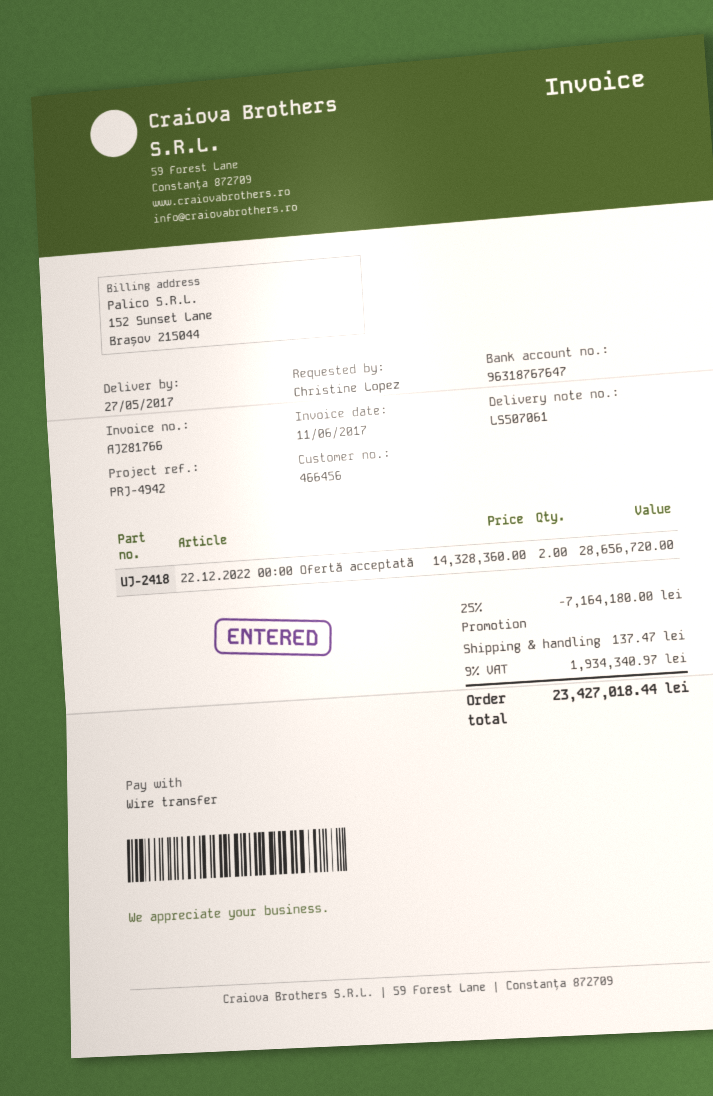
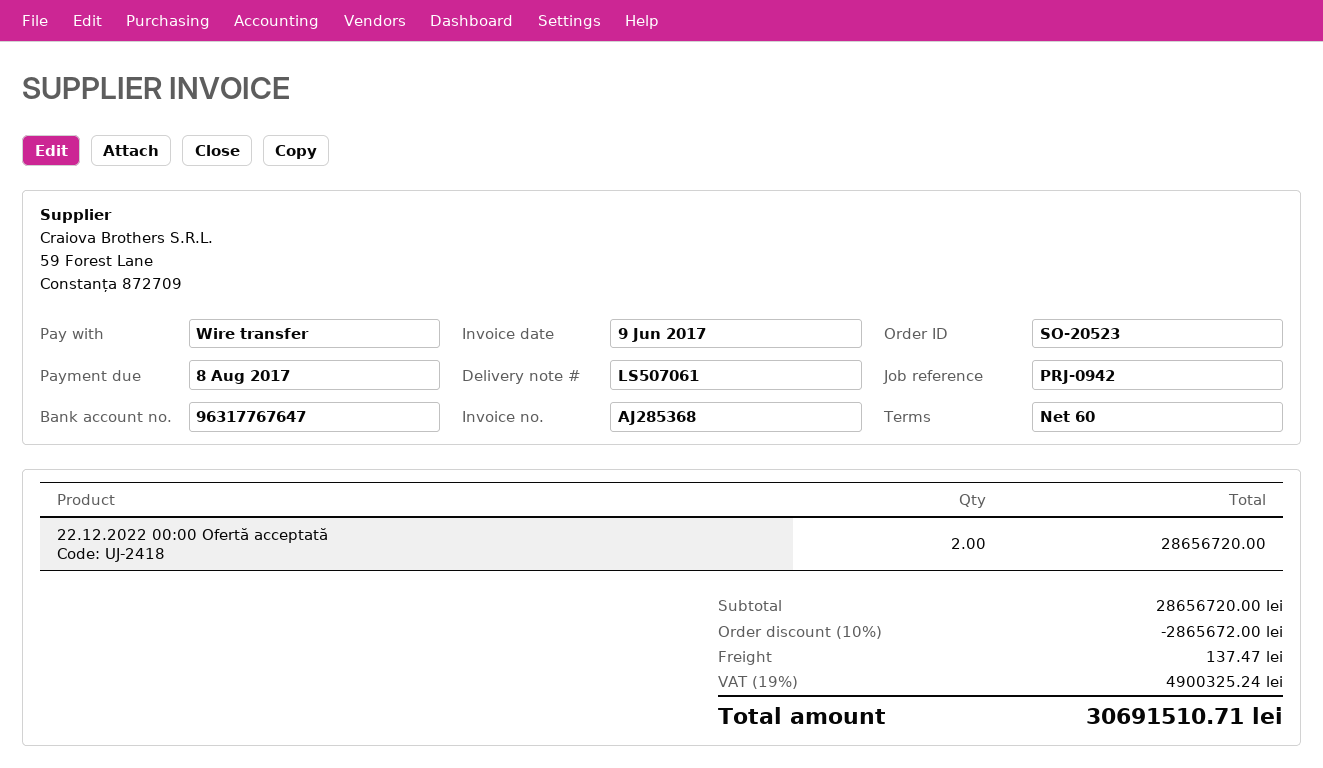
invoice number: AJ281766 -> AJ285368
invoice date: 2017-06-11 -> 2017-06-09
reference: PRJ-4942 -> PRJ-0942
bank account: 96318767647 -> 96317767647
discount: 25% = 7164180.00 -> 10% = 2865672.00
tax: 9% = 1934340.97 -> 19% = 4900325.24
total: 23427018.44 -> 30691510.71

